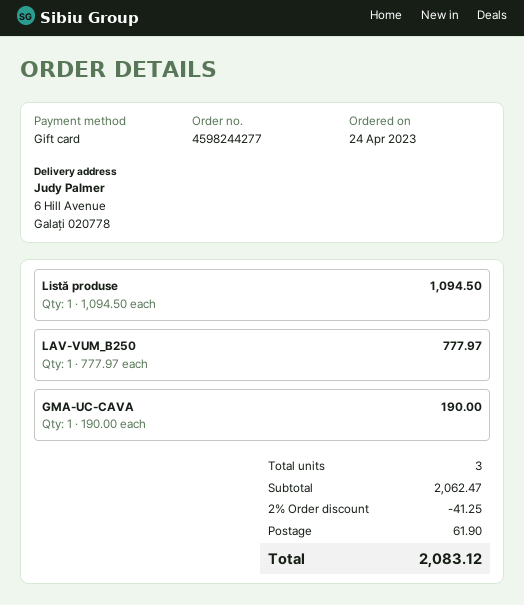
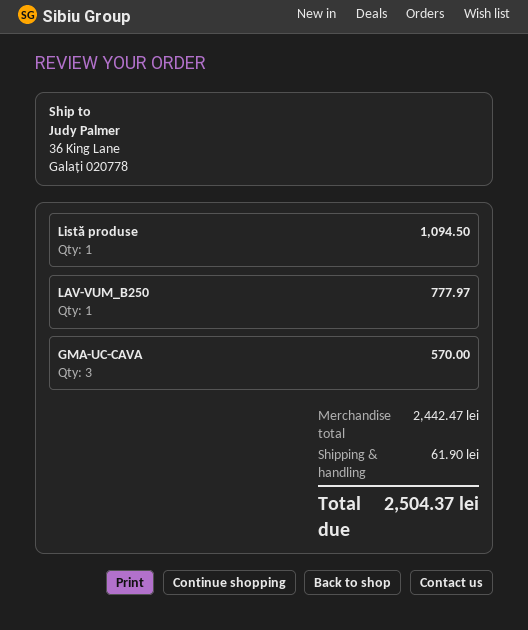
ship to: 6 Hill Avenue, Galați 020778 -> 36 King Lane, Galați 020778
GMA-UC-CAVA: 1 for 190.00 -> 3 for 570.00
subtotal: 2062.47 -> 2442.47
discount: 2% = 41.25 -> none
total: 2083.12 -> 2504.37

